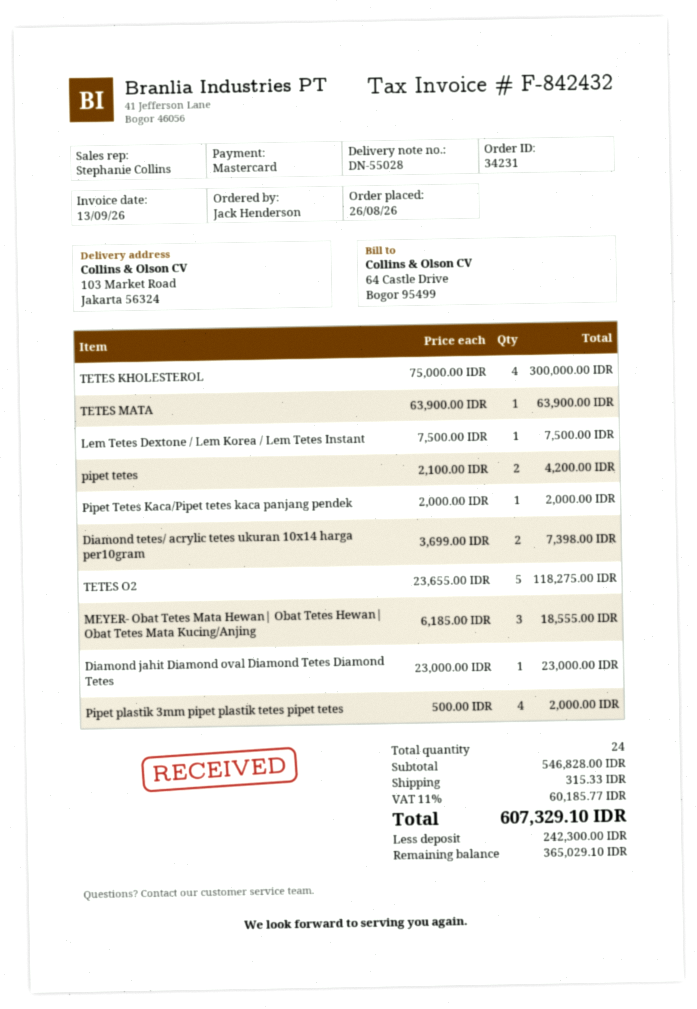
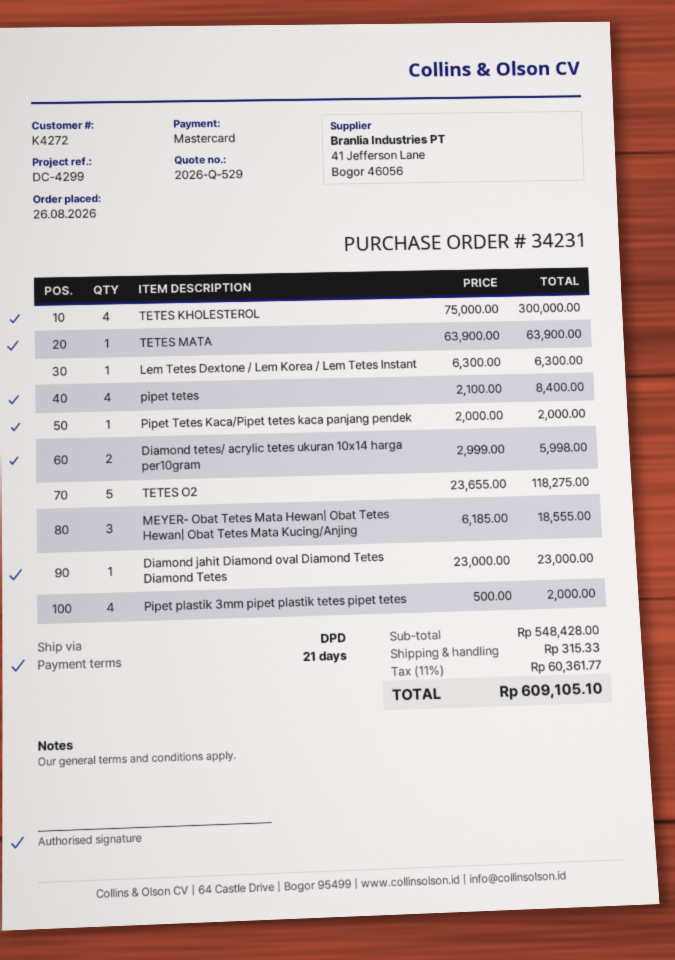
Lem Tetes Dextone / Lem Korea / Lem Tetes Instant: 1 x 7500.00 = 7500.00 -> 1 x 6300.00 = 6300.00
pipet tetes: 2 x 2100.00 = 4200.00 -> 4 x 2100.00 = 8400.00
Diamond tetes/ acrylic tetes ukuran 10x14 harga per10gram: 2 x 3699.00 = 7398.00 -> 2 x 2999.00 = 5998.00
subtotal: 546828.00 -> 548428.00
tax: 11% = 60185.77 -> 11% = 60361.77
total: 607329.10 -> 609105.10

